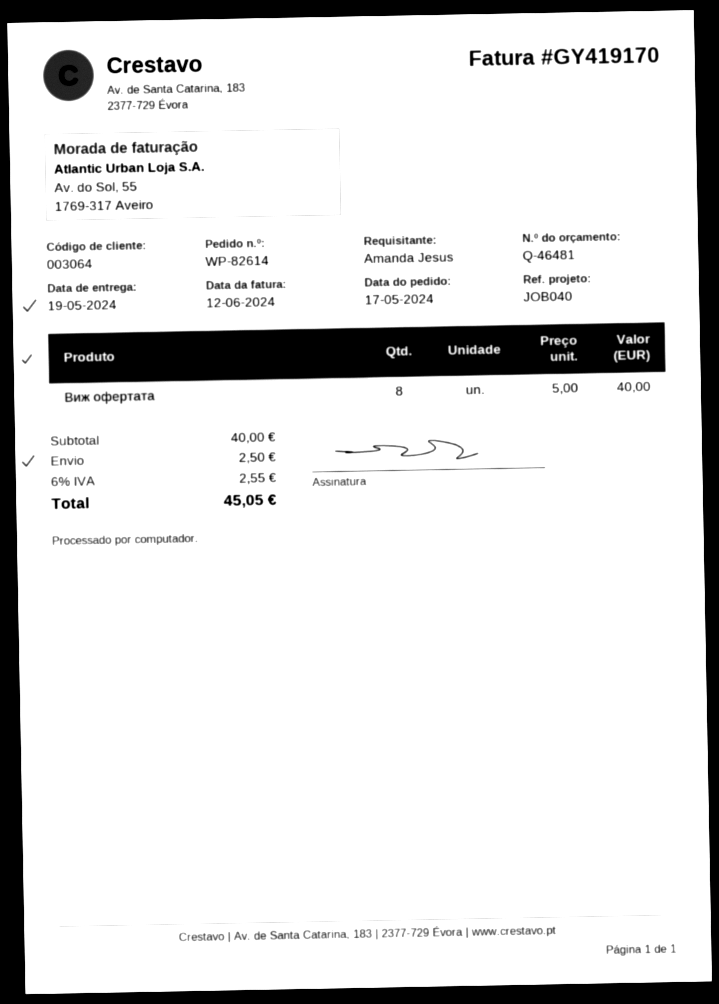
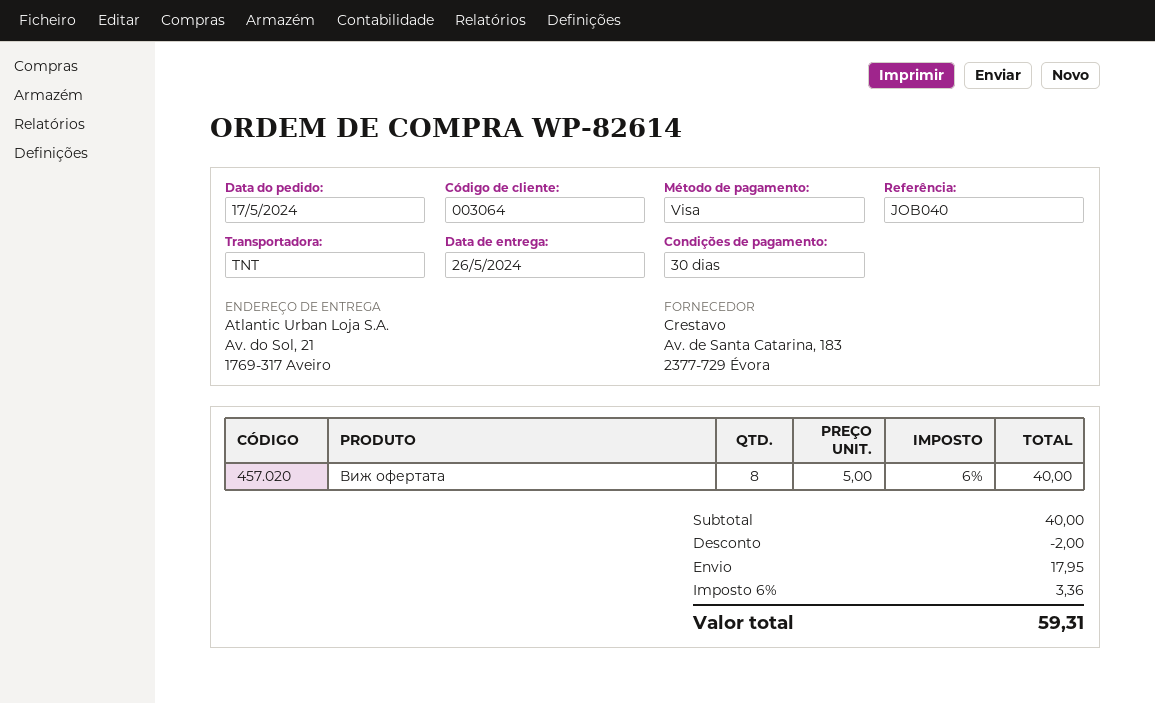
delivery date: 2024-05-19 -> 2024-05-26
discount: none -> 2.00
shipping: 2.50 -> 17.95
tax: 6% = 2.55 -> 6% = 3.36
total: 45.05 -> 59.31

